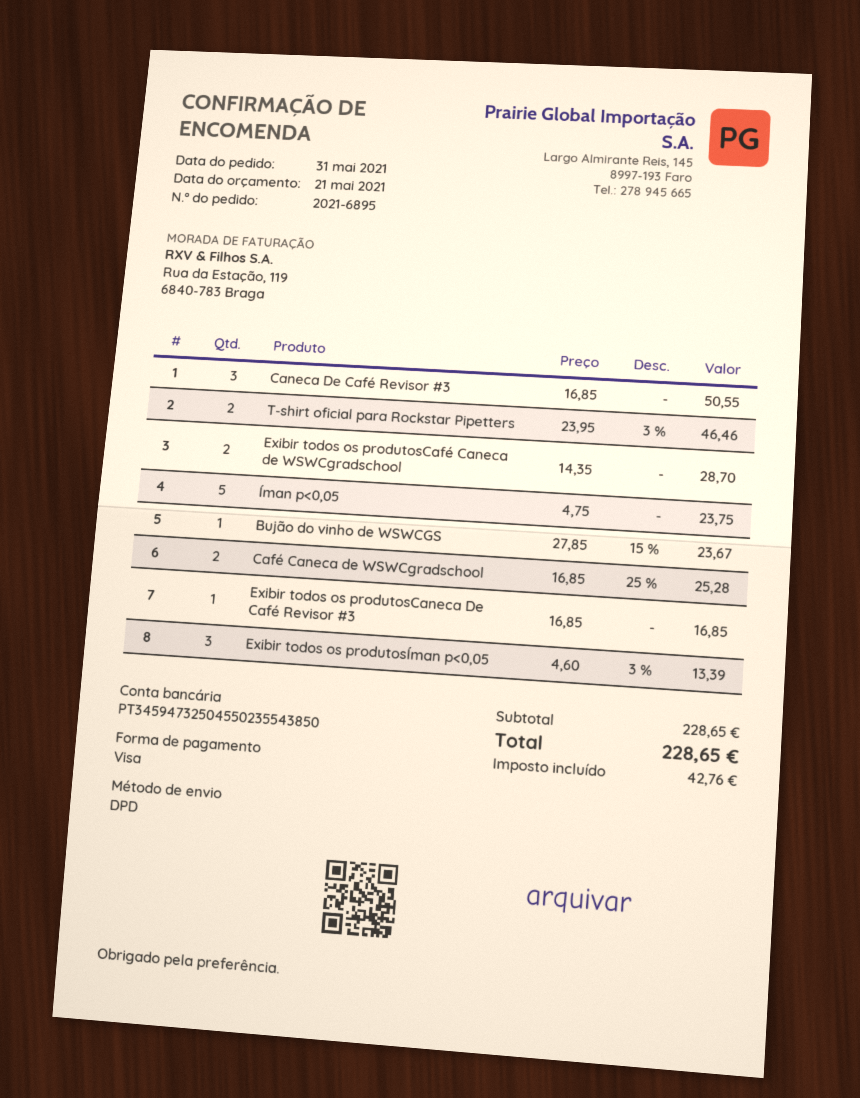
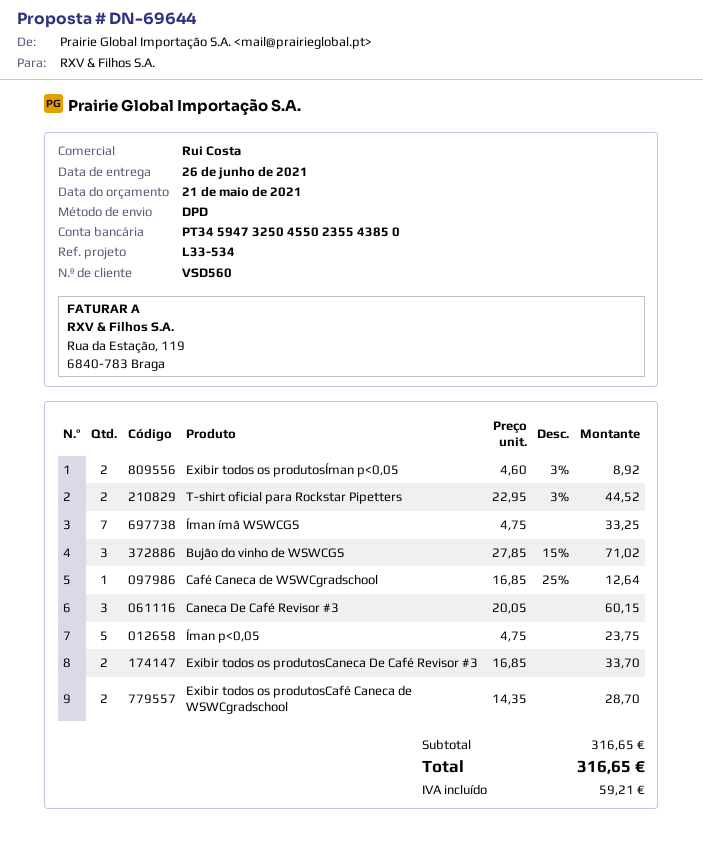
Caneca De Café Revisor #3: 3 x 16.85 = 50.55 -> 3 x 20.05 = 60.15
T-shirt oficial para Rockstar Pipetters: 2 x 23.95 - 3% = 46.46 -> 2 x 22.95 - 3% = 44.52
Bujão do vinho de WSWCGS: 1 x 27.85 - 15% = 23.67 -> 3 x 27.85 - 15% = 71.02
Café Caneca de WSWCgradschool: 2 x 16.85 - 25% = 25.28 -> 1 x 16.85 - 25% = 12.64
Exibir todos os produtosCaneca De Café Revisor #3: 1 x 16.85 = 16.85 -> 2 x 16.85 = 33.70
Exibir todos os produtosÍman p<0,05: 3 x 4.60 - 3% = 13.39 -> 2 x 4.60 - 3% = 8.92
Íman ímã WSWCGS: none -> 7 x 4.75 = 33.25
subtotal: 228.65 -> 316.65
tax: 42.76 -> 59.21
total: 228.65 -> 316.65

